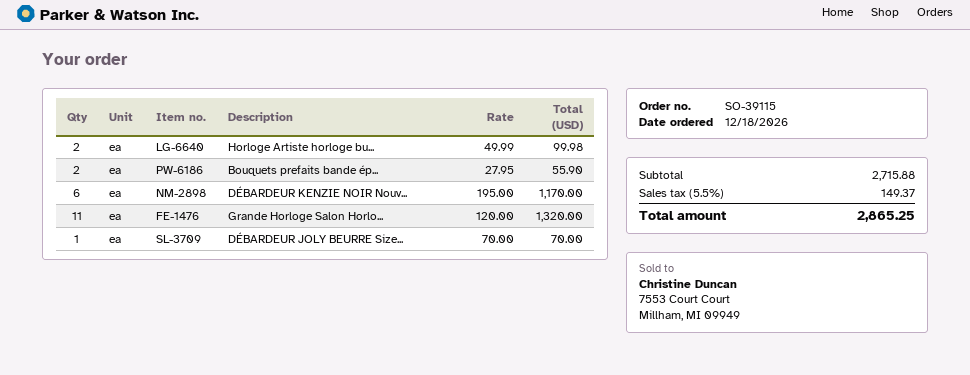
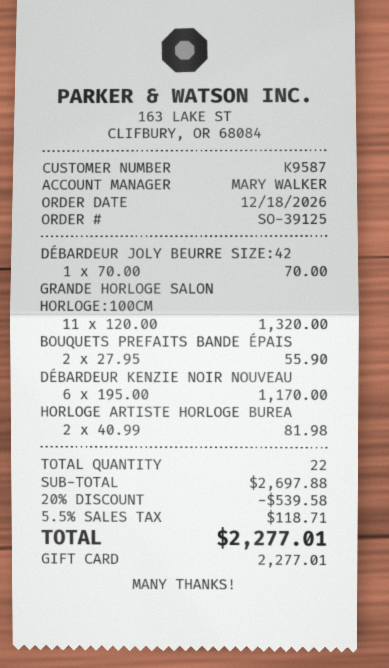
order number: SO-39115 -> SO-39125
Horloge Artiste horloge bu...: 2 x 49.99 = 99.98 -> 2 x 40.99 = 81.98
subtotal: 2715.88 -> 2697.88
discount: none -> 20% = 539.58
tax: 5.5% = 149.37 -> 5.5% = 118.71
total: 2865.25 -> 2277.01

